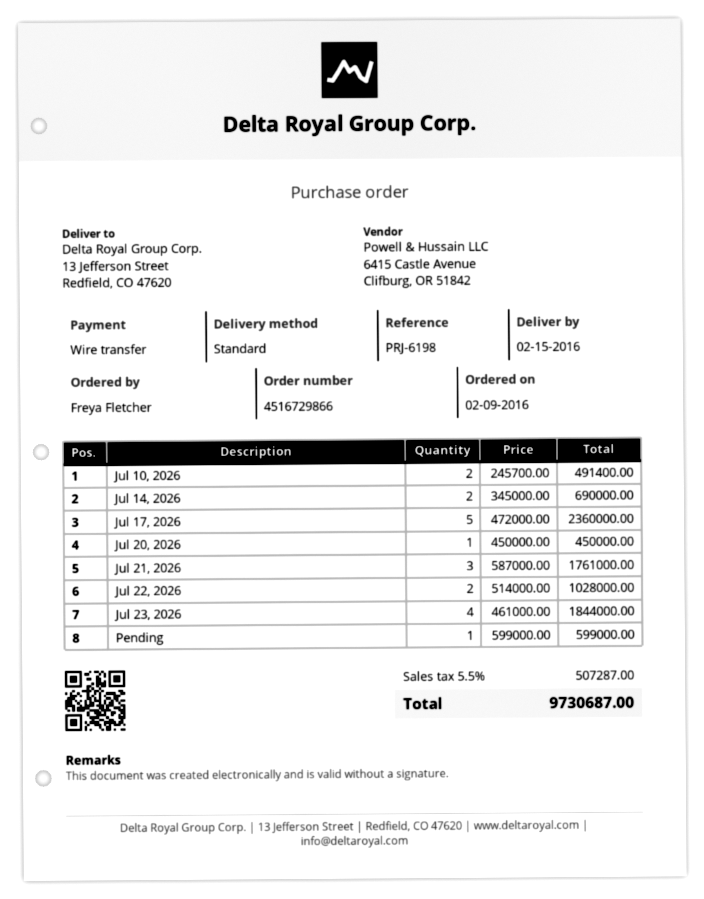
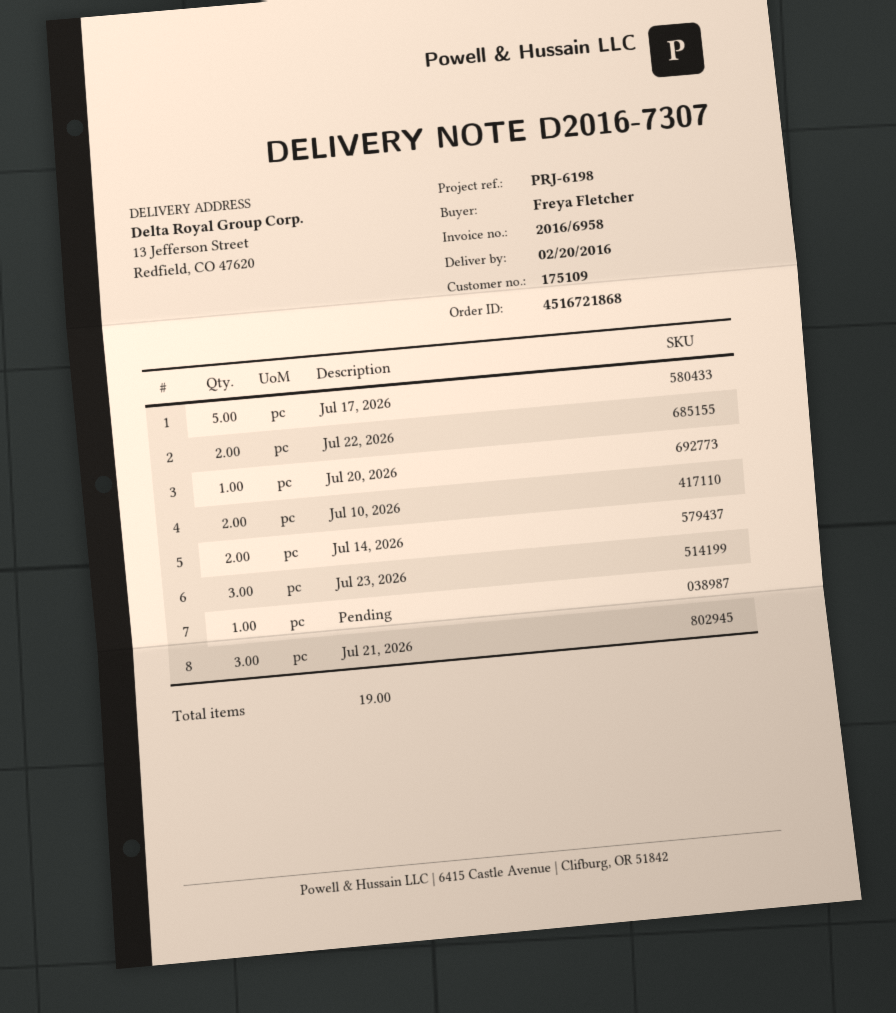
order number: 4516729866 -> 4516721868
delivery date: 2016-02-15 -> 2016-02-20
Jul 23, 2026: 4 -> 3

